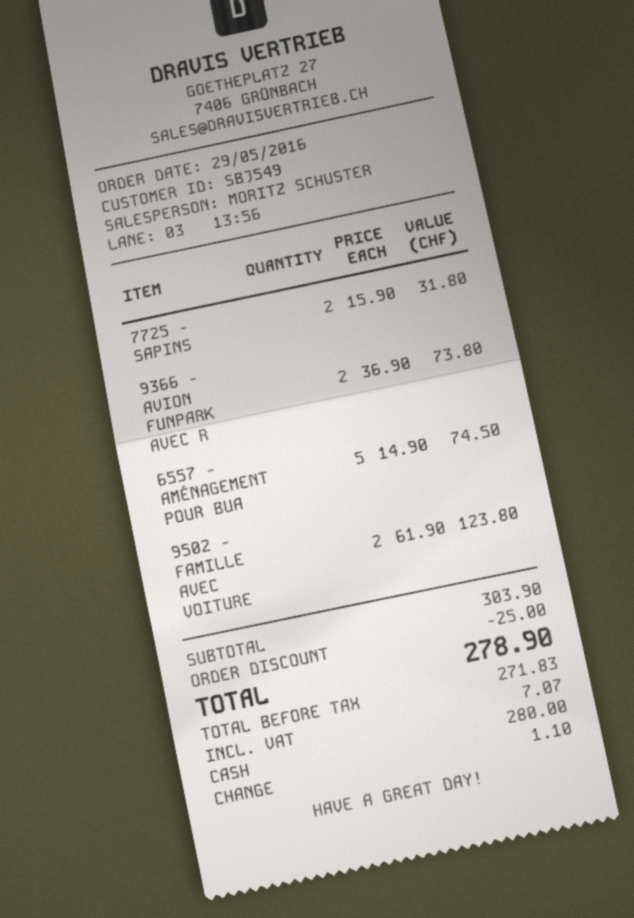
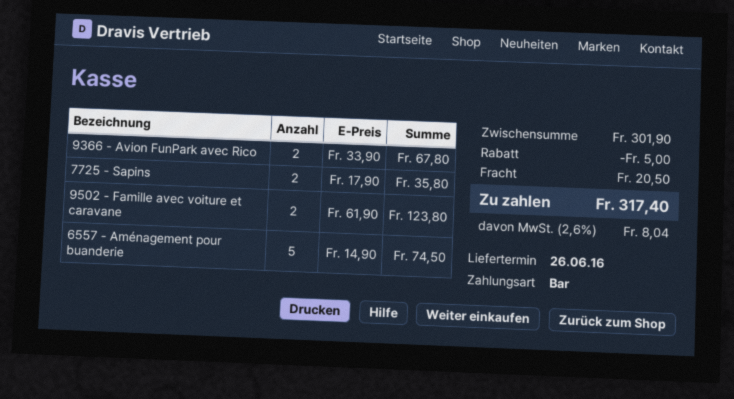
7725 - SAPINS: 2 x 15.90 = 31.80 -> 2 x 17.90 = 35.80
9366 - AVION FUNPARK AVEC R: 2 x 36.90 = 73.80 -> 2 x 33.90 = 67.80
subtotal: 303.90 -> 301.90
discount: 25.00 -> 5.00
shipping: none -> 20.50
tax: 7.07 -> 8.04
total: 278.90 -> 317.40

